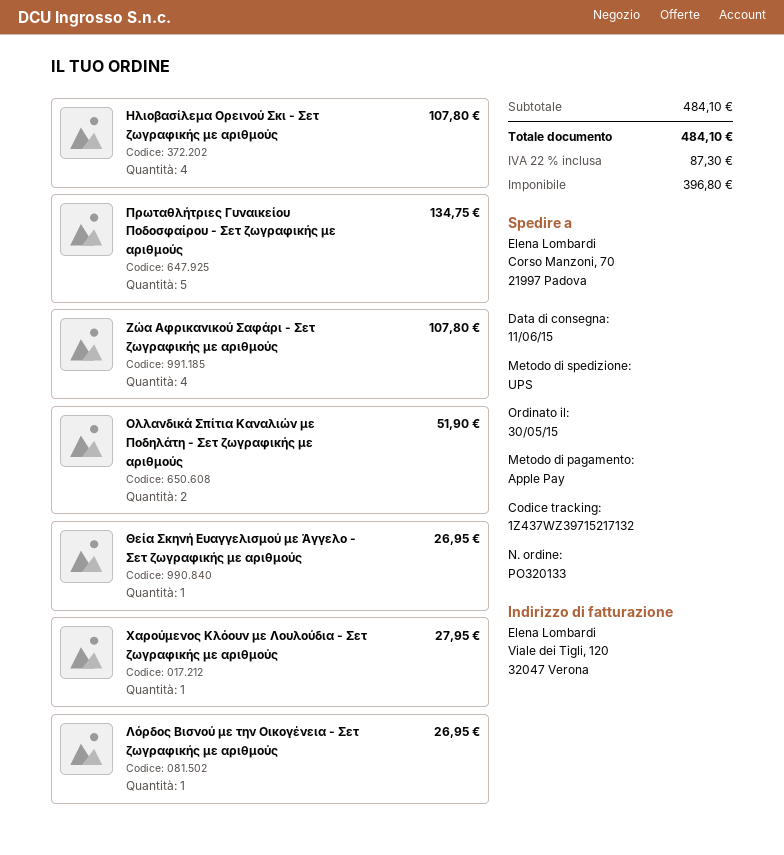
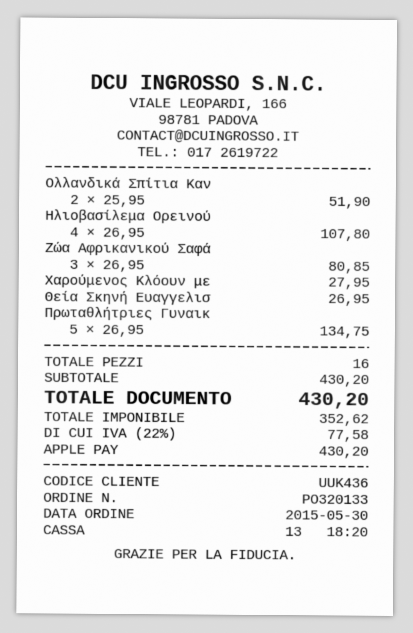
Ζώα Αφρικανικού Σαφάρι - Σετ ζωγραφικής με αριθμούς: 4 for 107.80 -> 3 for 80.85
Λόρδος Βισνού με την Οικογένεια - Σετ ζωγραφικής με αριθμούς: 1 for 26.95 -> none
subtotal: 484.10 -> 430.20
net: 396.80 -> 352.62
tax: 22% = 87.30 -> 22% = 77.58
total: 484.10 -> 430.20

